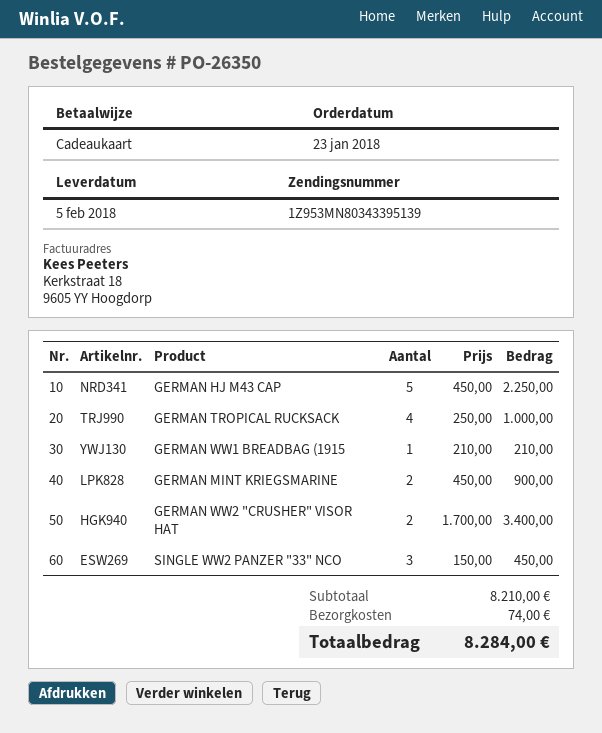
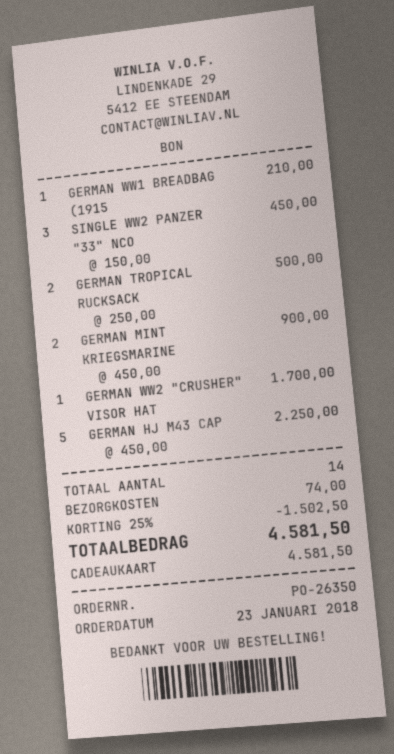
GERMAN TROPICAL RUCKSACK: 4 x 250.00 = 1000.00 -> 2 x 250.00 = 500.00
GERMAN WW2 "CRUSHER" VISOR HAT: 2 x 1700.00 = 3400.00 -> 1 x 1700.00 = 1700.00
discount: none -> 25% = 1502.50
total: 8284.00 -> 4581.50

